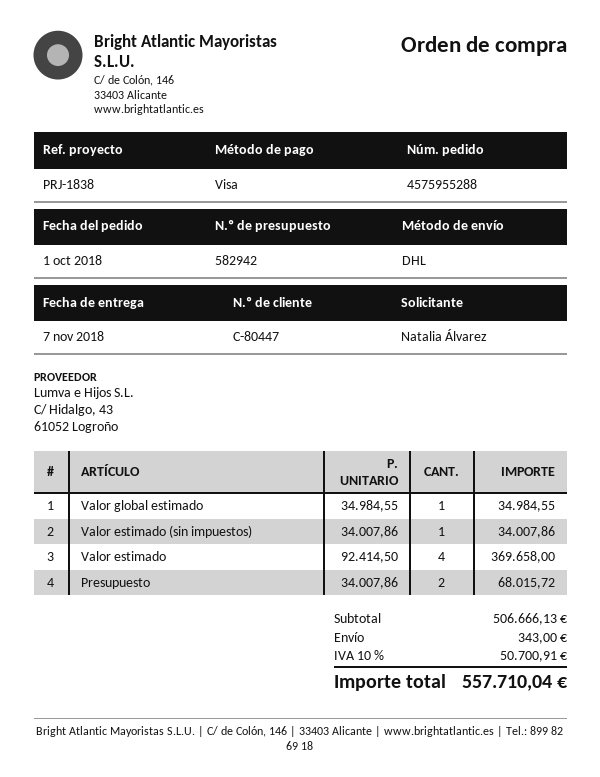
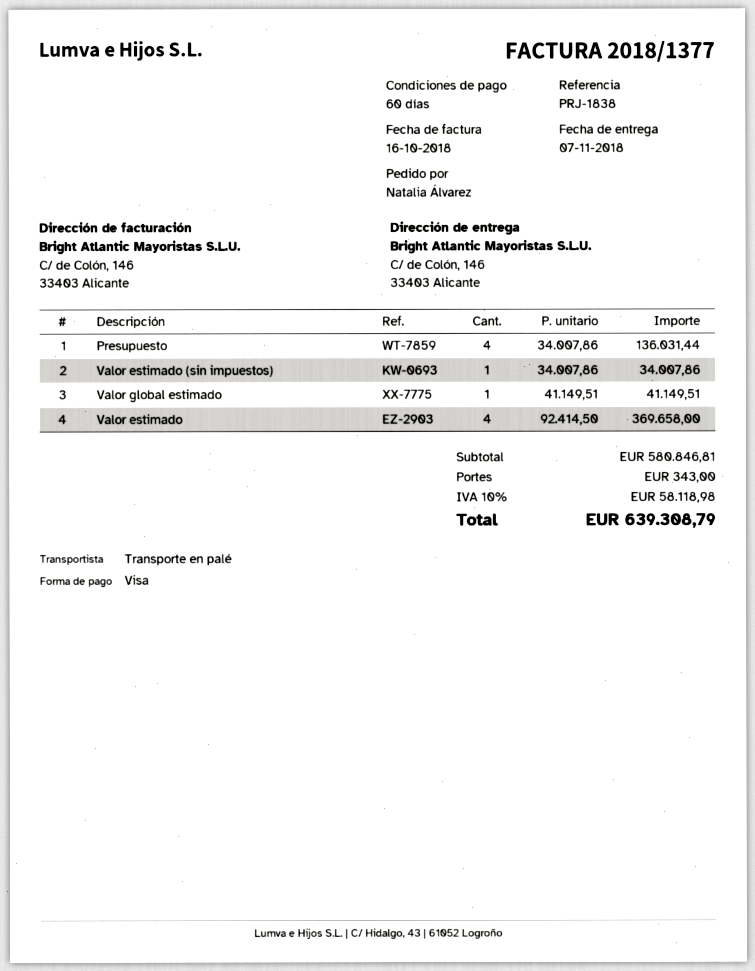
shipping method: DHL -> pallet freight
Valor global estimado: 1 x 34984.55 = 34984.55 -> 1 x 41149.51 = 41149.51
Presupuesto: 2 x 34007.86 = 68015.72 -> 4 x 34007.86 = 136031.44
subtotal: 506666.13 -> 580846.81
tax: 10% = 50700.91 -> 10% = 58118.98
total: 557710.04 -> 639308.79

